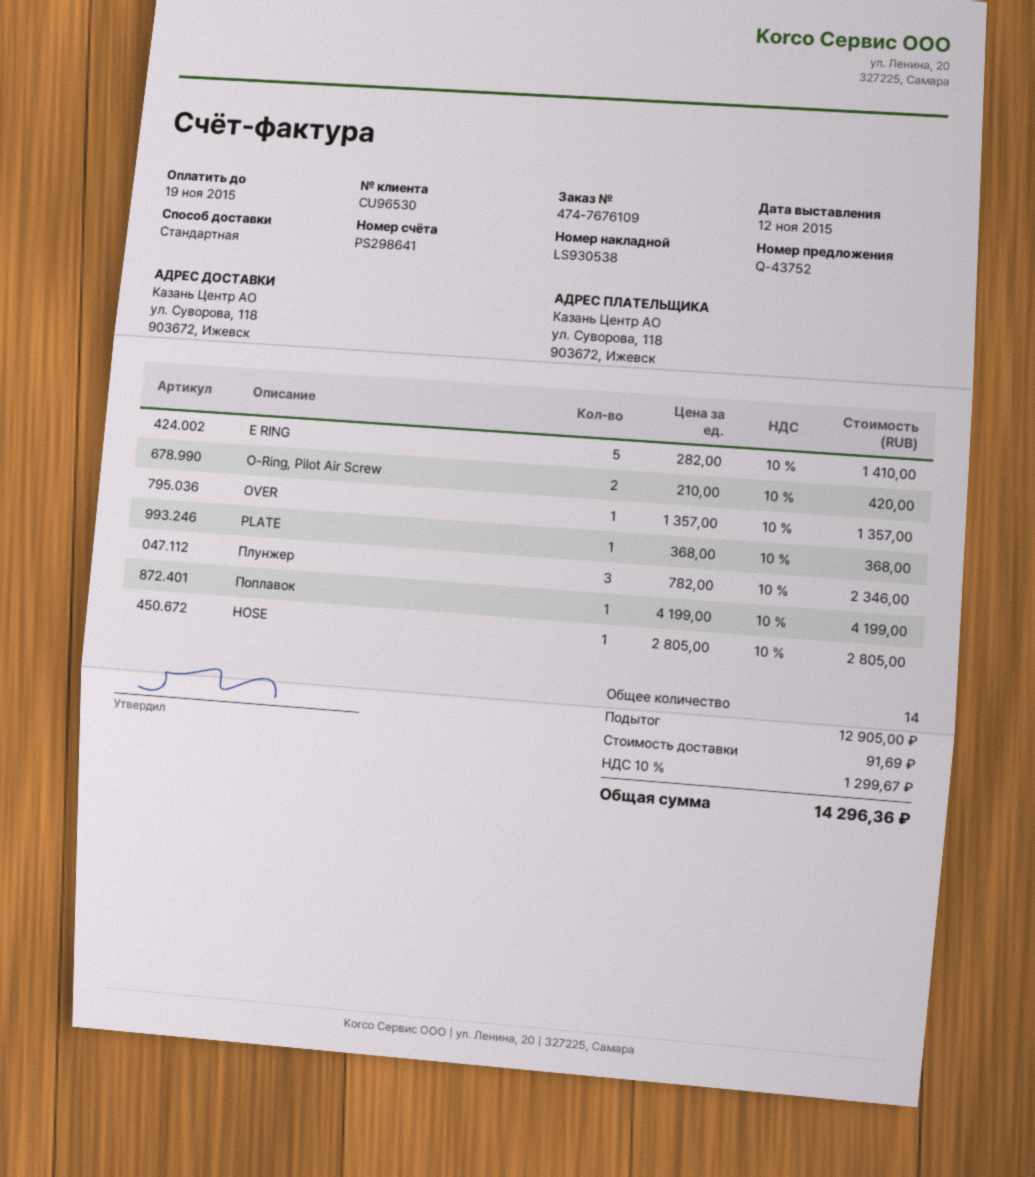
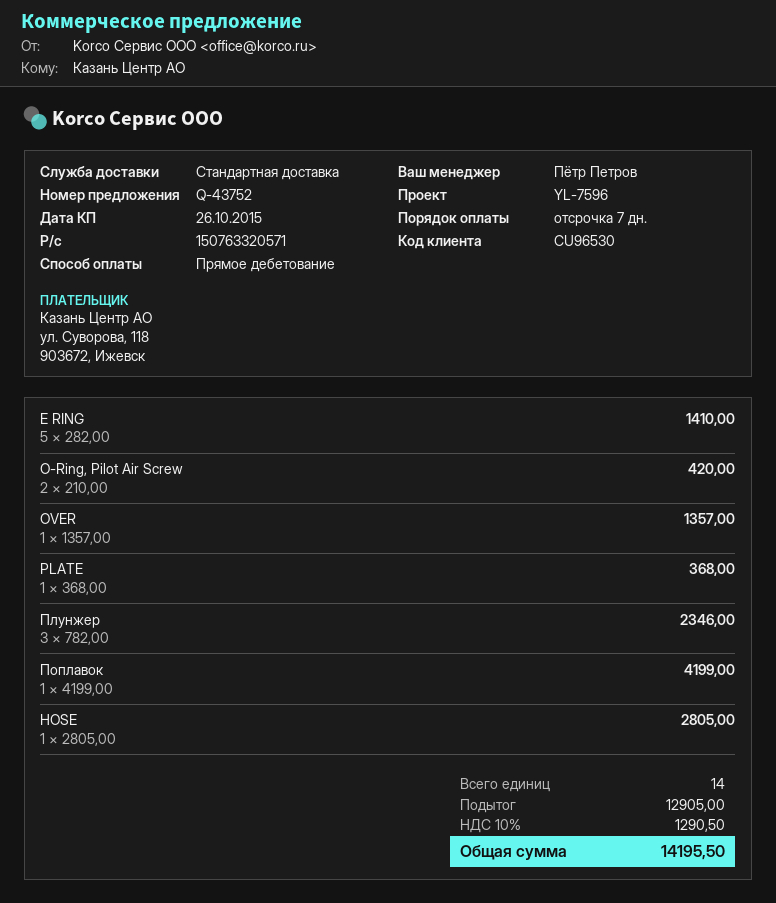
shipping: 91.69 -> none
tax: 10% = 1299.67 -> 10% = 1290.50
total: 14296.36 -> 14195.50

